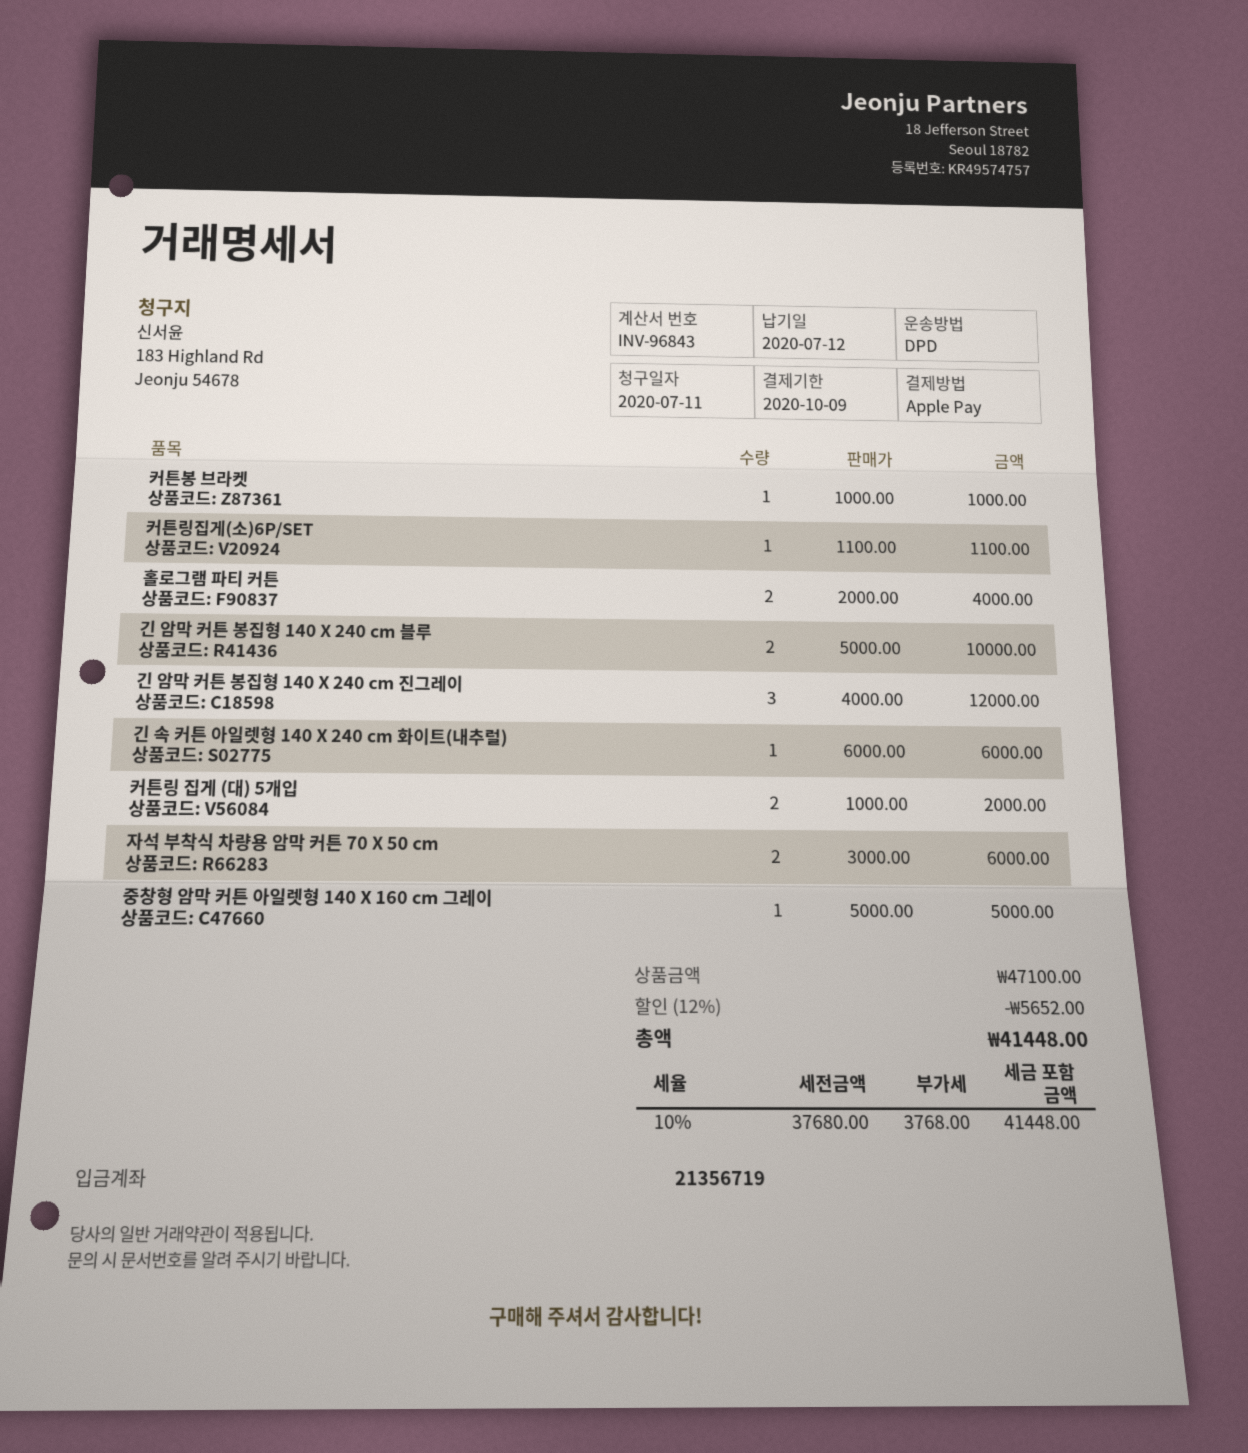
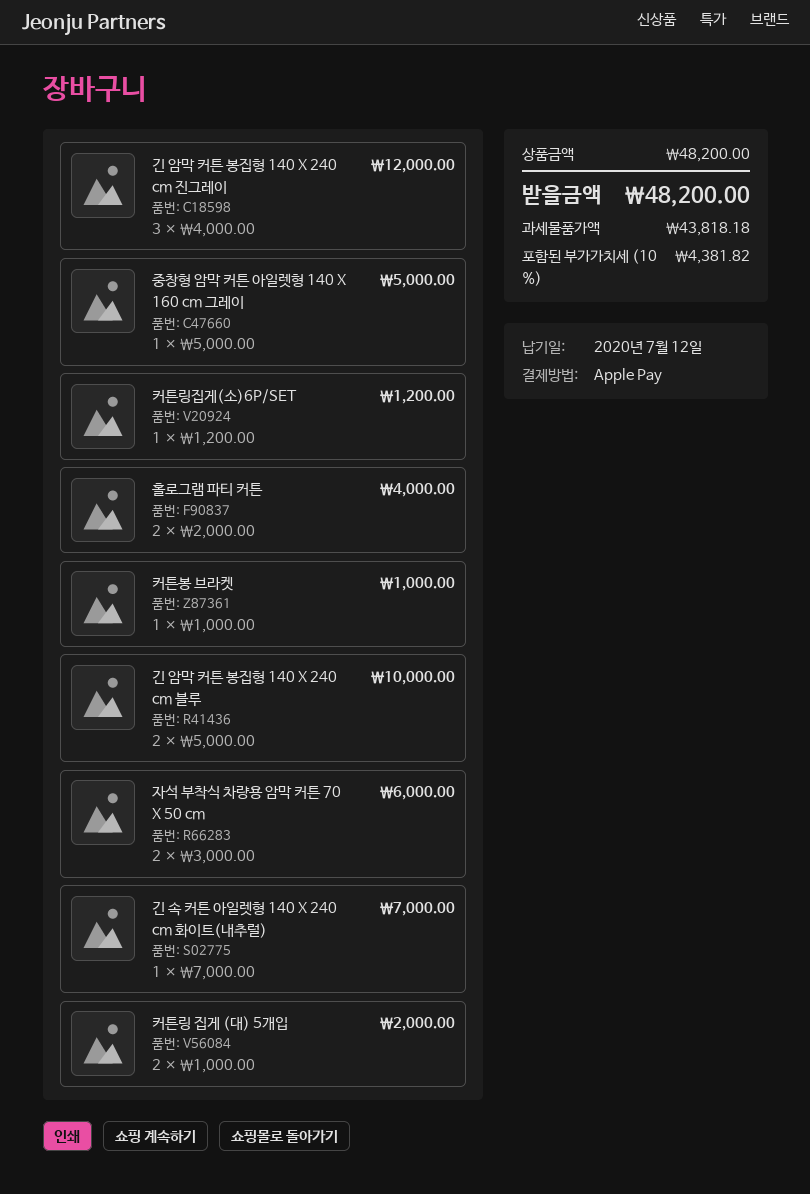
커튼링집게(소)6P/SET: 1 x 1100.00 = 1100.00 -> 1 x 1200.00 = 1200.00
긴 속 커튼 아일렛형 140 X 240 cm 화이트(내추럴): 1 x 6000.00 = 6000.00 -> 1 x 7000.00 = 7000.00
subtotal: 47100.00 -> 48200.00
discount: 12% = 5652.00 -> none
net: 37680.00 -> 43818.18
tax: 10% = 3768.00 -> 10% = 4381.82
total: 41448.00 -> 48200.00

